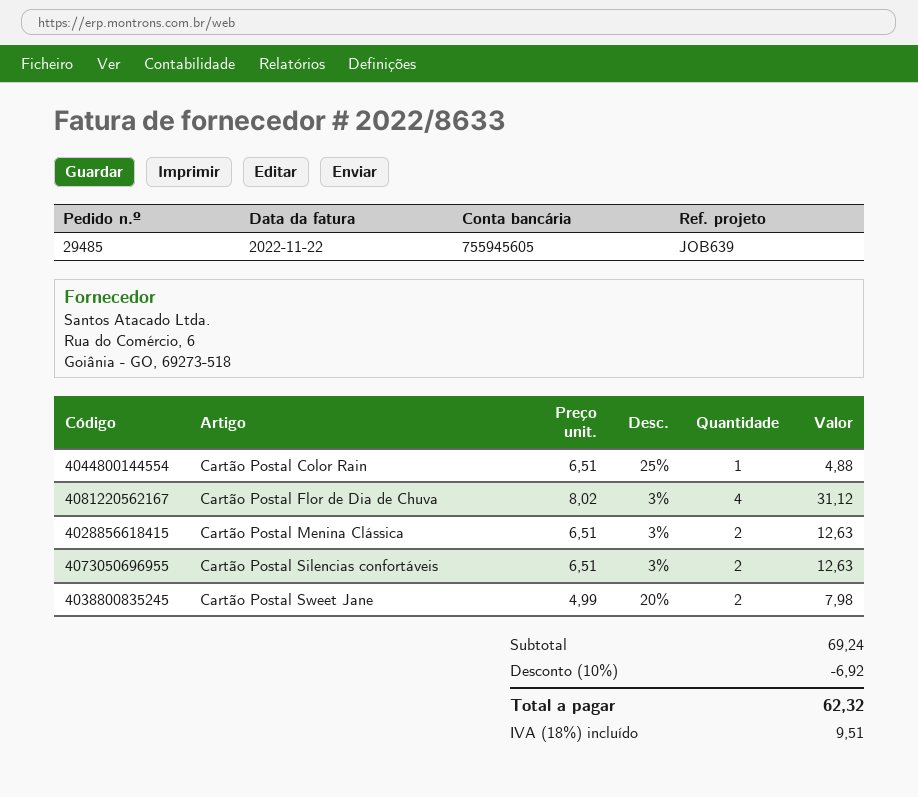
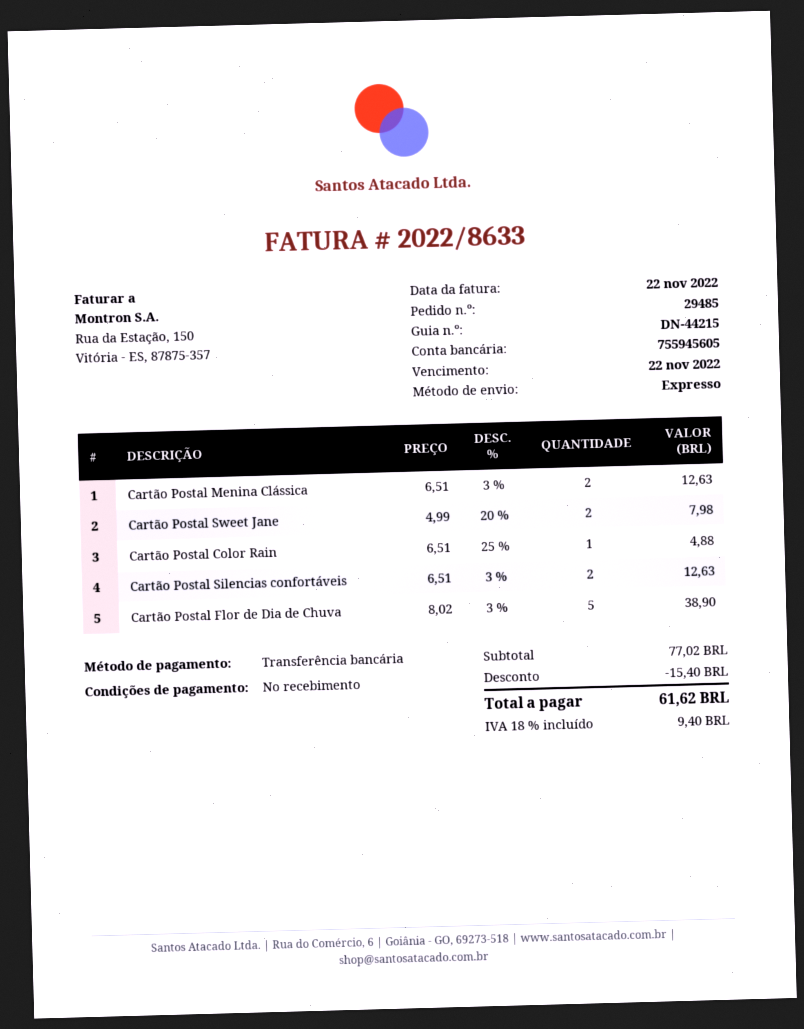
Cartão Postal Flor de Dia de Chuva: 4 x 8.02 - 3% = 31.12 -> 5 x 8.02 - 3% = 38.90
subtotal: 69.24 -> 77.02
discount: 6.92 -> 15.40
tax: 18% = 9.51 -> 18% = 9.40
total: 62.32 -> 61.62

